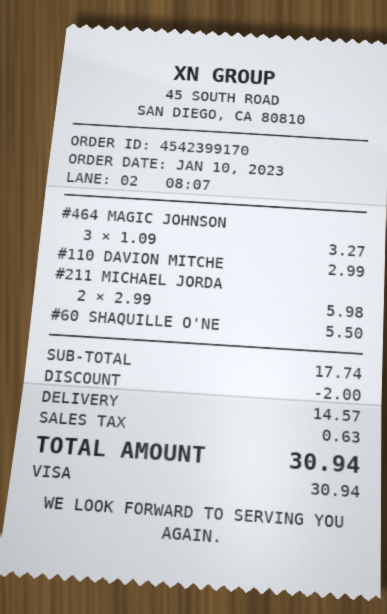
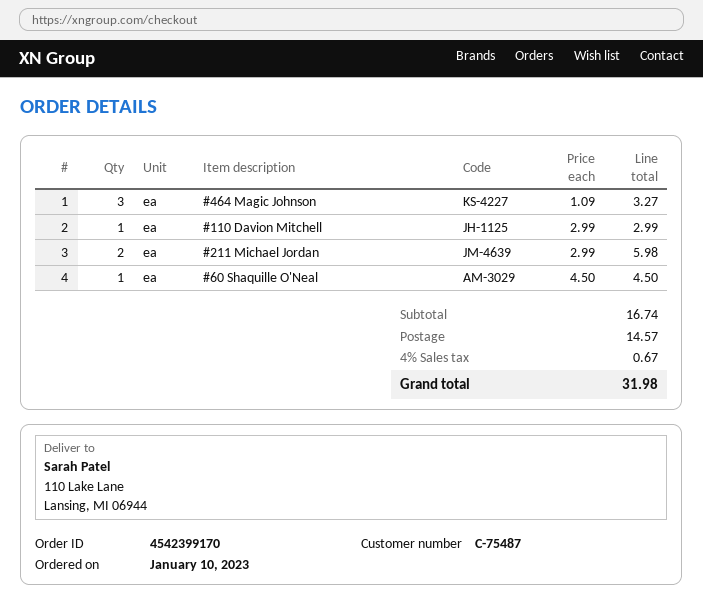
#60 SHAQUILLE O'NE: 1 x 5.50 = 5.50 -> 1 x 4.50 = 4.50
subtotal: 17.74 -> 16.74
discount: 2.00 -> none
tax: 0.63 -> 0.67
total: 30.94 -> 31.98

